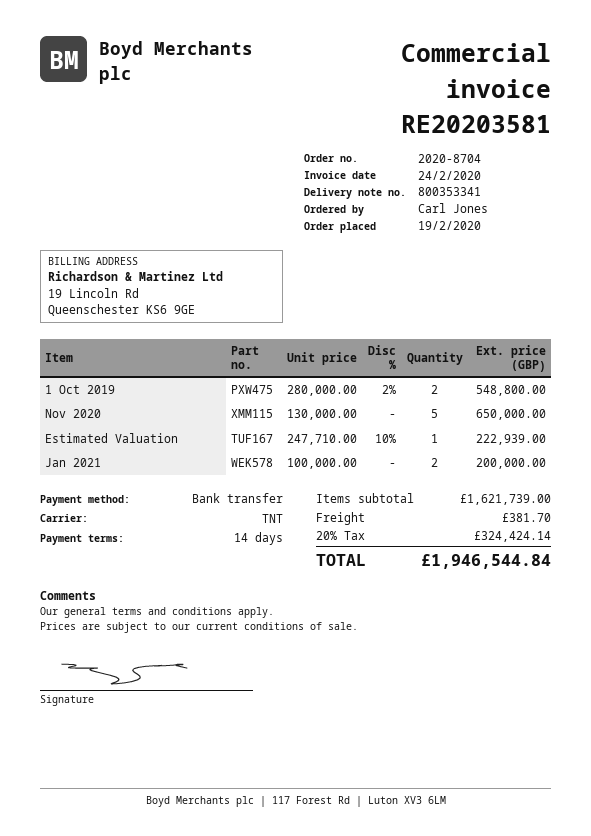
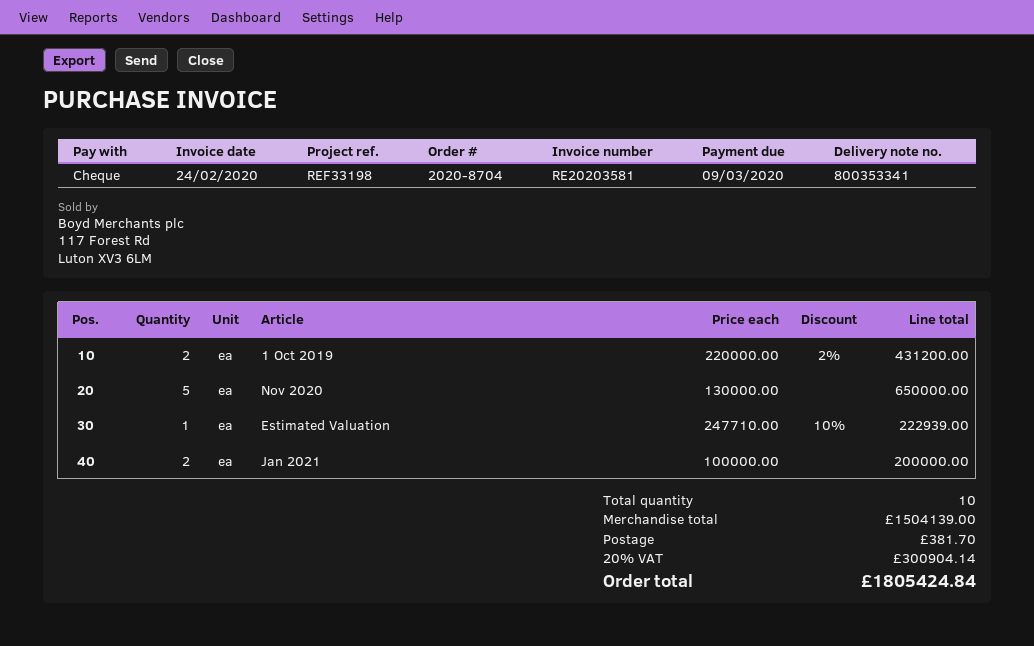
payment method: bank transfer -> cheque
1 Oct 2019: 2 x 280000.00 - 2% = 548800.00 -> 2 x 220000.00 - 2% = 431200.00
subtotal: 1621739.00 -> 1504139.00
tax: 20% = 324424.14 -> 20% = 300904.14
total: 1946544.84 -> 1805424.84

